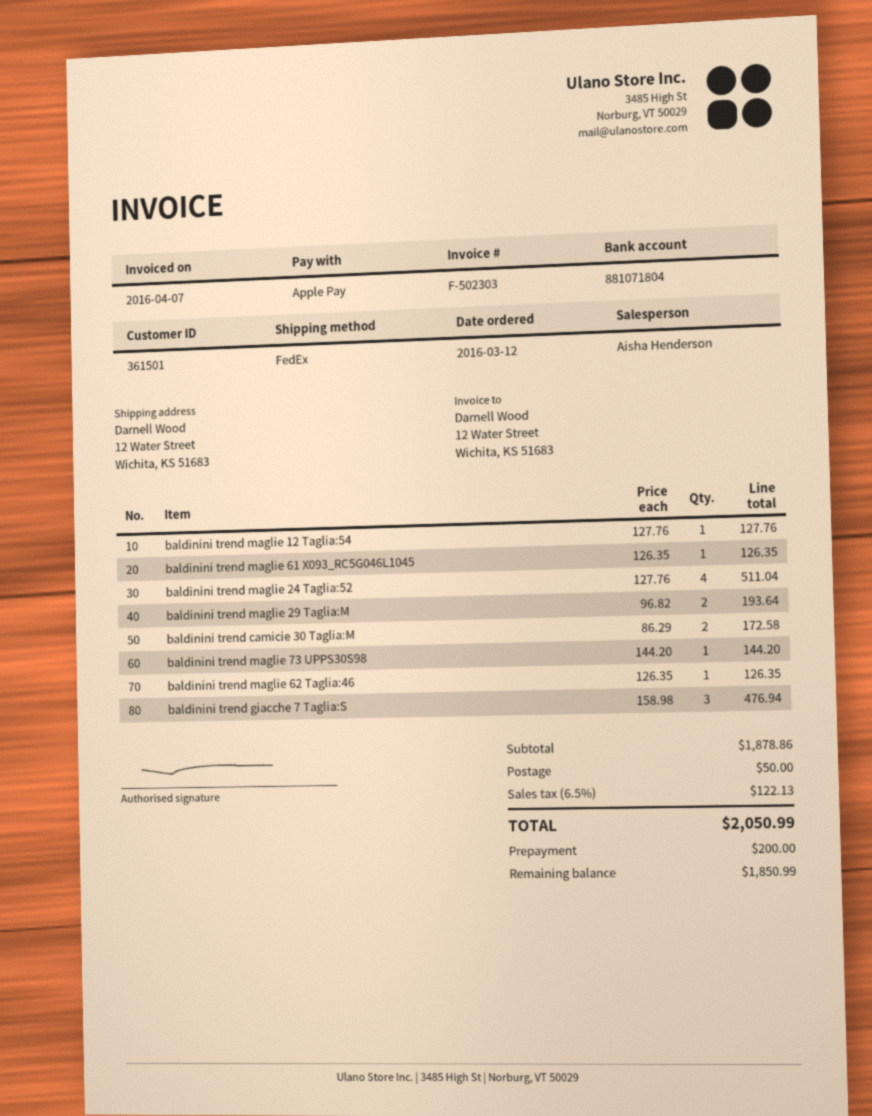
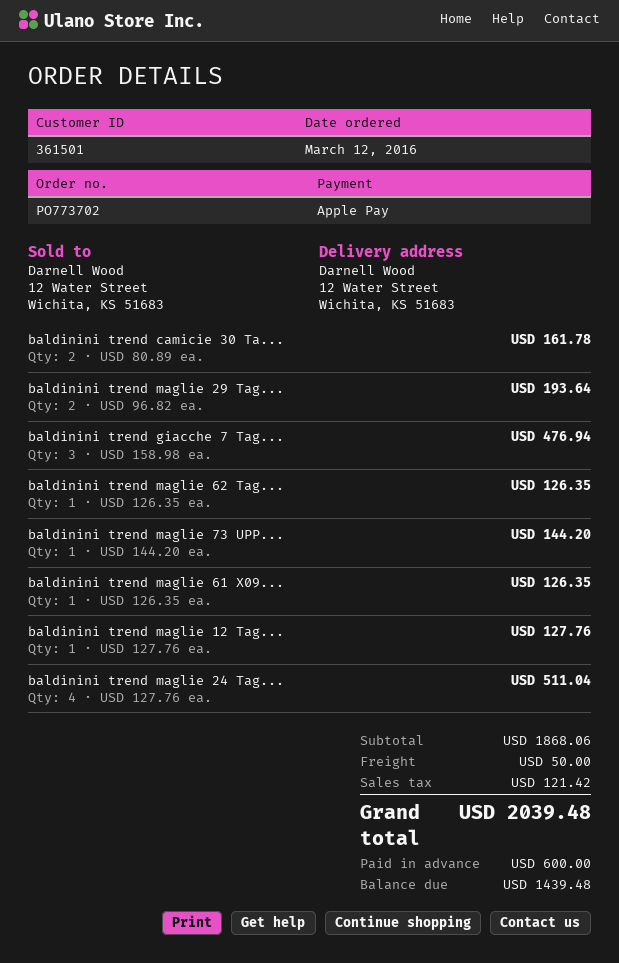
baldinini trend camicie 30 Taglia:M: 2 x 86.29 = 172.58 -> 2 x 80.89 = 161.78
subtotal: 1878.86 -> 1868.06
tax: 122.13 -> 121.42
total: 2050.99 -> 2039.48
deposit: 200.00 -> 600.00
balance: 1850.99 -> 1439.48

